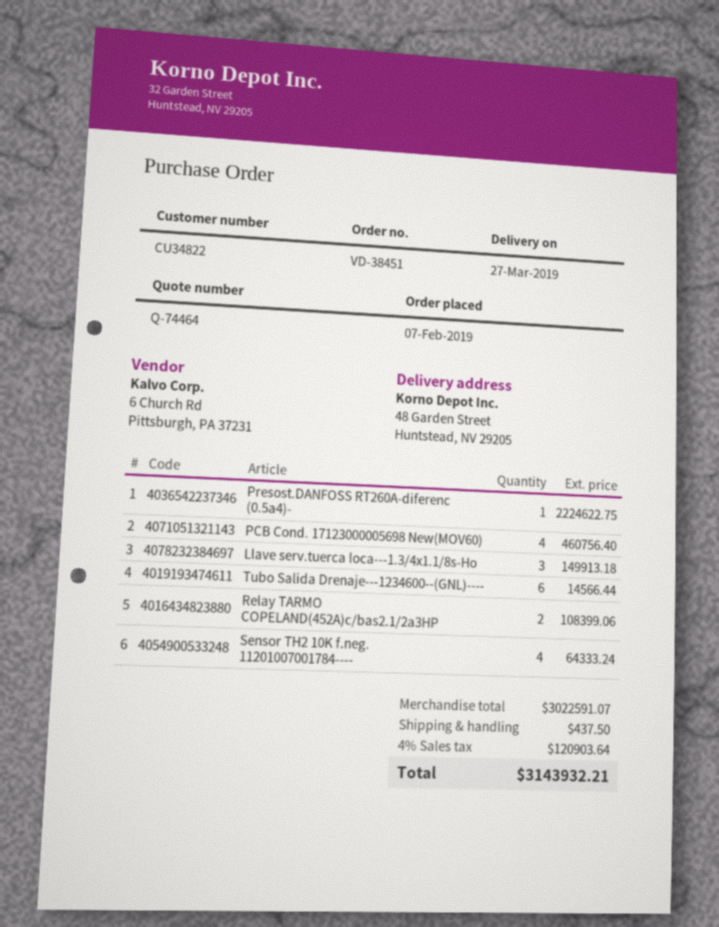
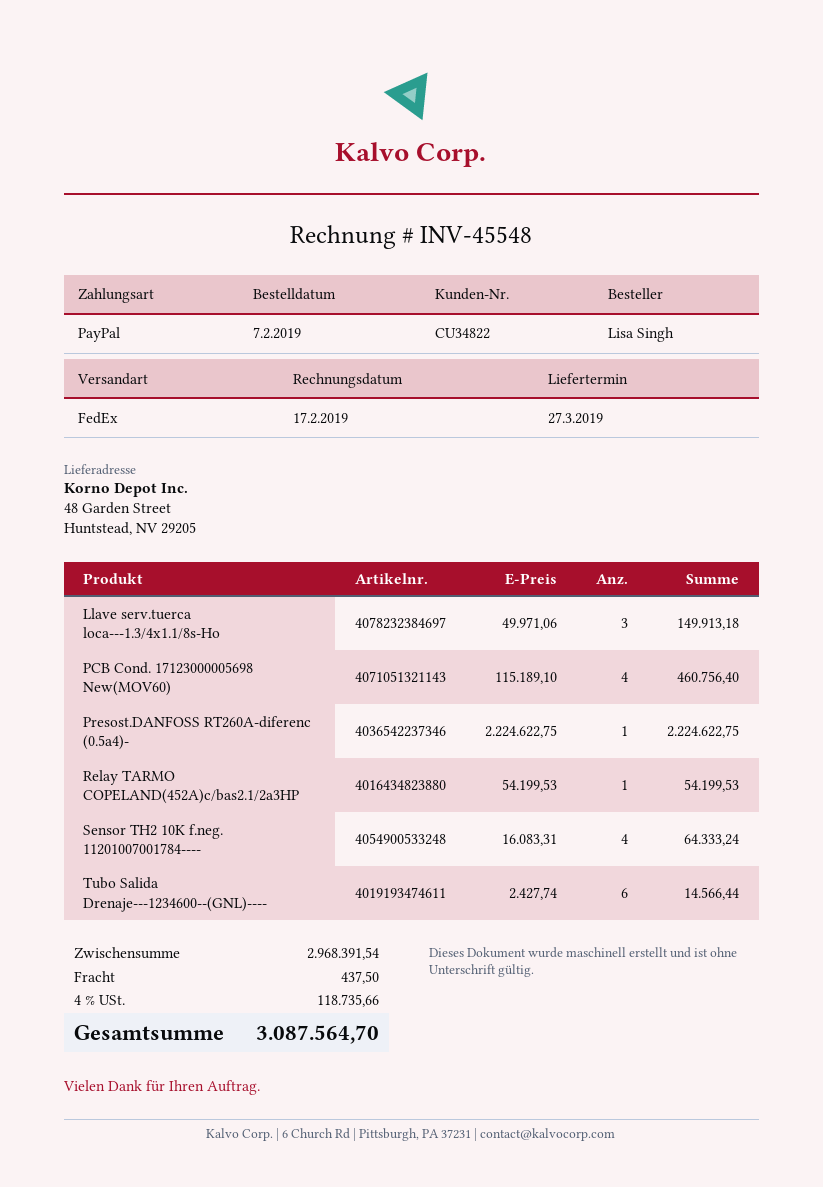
Relay TARMO COPELAND(452A)c/bas2.1/2a3HP: 2 for 108399.06 -> 1 for 54199.53
subtotal: 3022591.07 -> 2968391.54
tax: 4% = 120903.64 -> 4% = 118735.66
total: 3143932.21 -> 3087564.70

